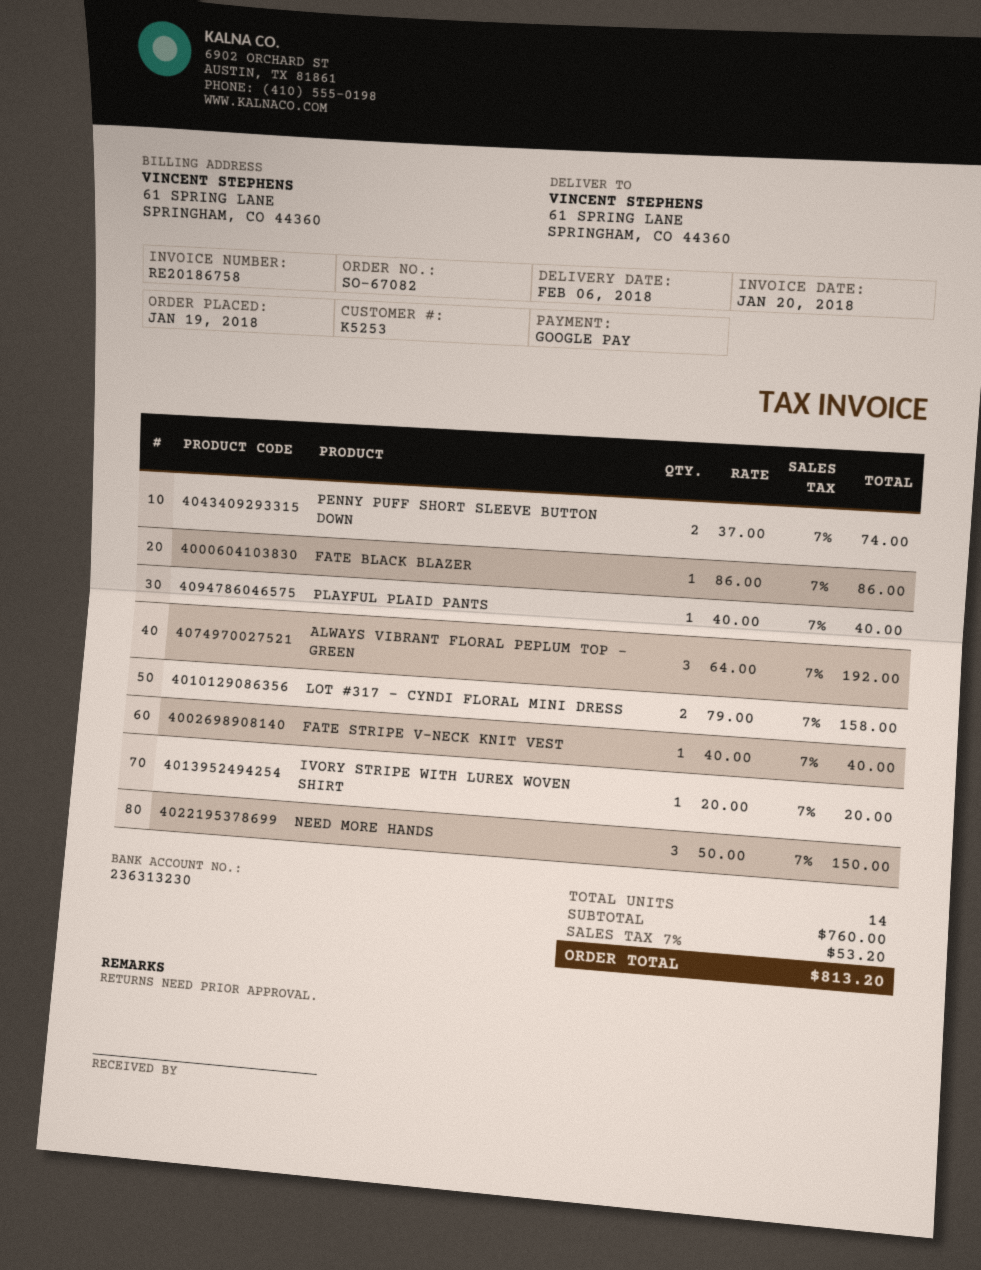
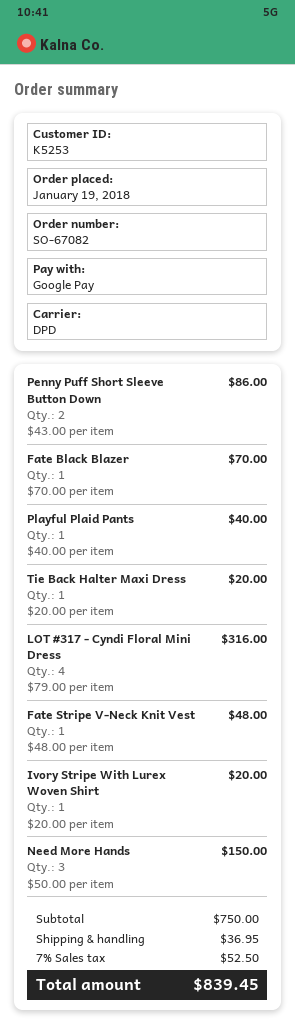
PENNY PUFF SHORT SLEEVE BUTTON DOWN: 2 x 37.00 = 74.00 -> 2 x 43.00 = 86.00
FATE BLACK BLAZER: 1 x 86.00 = 86.00 -> 1 x 70.00 = 70.00
ALWAYS VIBRANT FLORAL PEPLUM TOP - GREEN: 3 x 64.00 = 192.00 -> none
LOT #317 - CYNDI FLORAL MINI DRESS: 2 x 79.00 = 158.00 -> 4 x 79.00 = 316.00
FATE STRIPE V-NECK KNIT VEST: 1 x 40.00 = 40.00 -> 1 x 48.00 = 48.00
Tie Back Halter Maxi Dress: none -> 1 x 20.00 = 20.00
subtotal: 760.00 -> 750.00
shipping: none -> 36.95
tax: 7% = 53.20 -> 7% = 52.50
total: 813.20 -> 839.45

